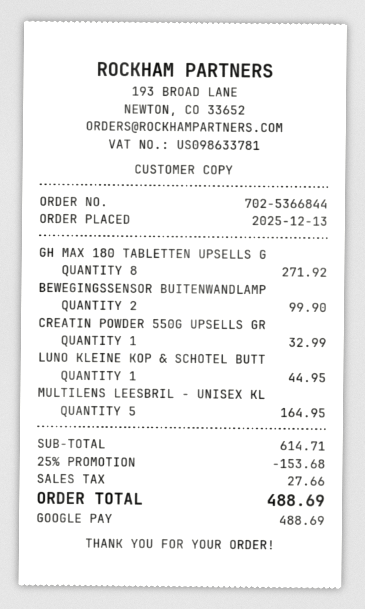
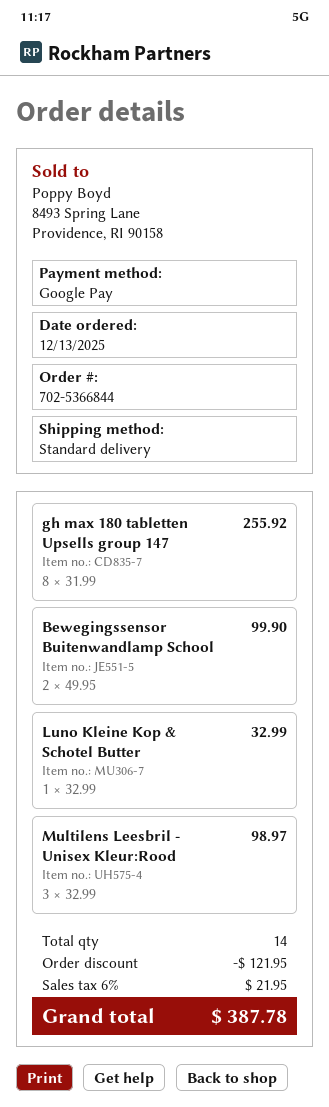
GH MAX 180 TABLETTEN UPSELLS G: 8 for 271.92 -> 8 for 255.92
CREATIN POWDER 550G UPSELLS GR: 1 for 32.99 -> none
LUNO KLEINE KOP & SCHOTEL BUTT: 1 for 44.95 -> 1 for 32.99
MULTILENS LEESBRIL - UNISEX KL: 5 for 164.95 -> 3 for 98.97
discount: 153.68 -> 121.95
tax: 27.66 -> 21.95
total: 488.69 -> 387.78

